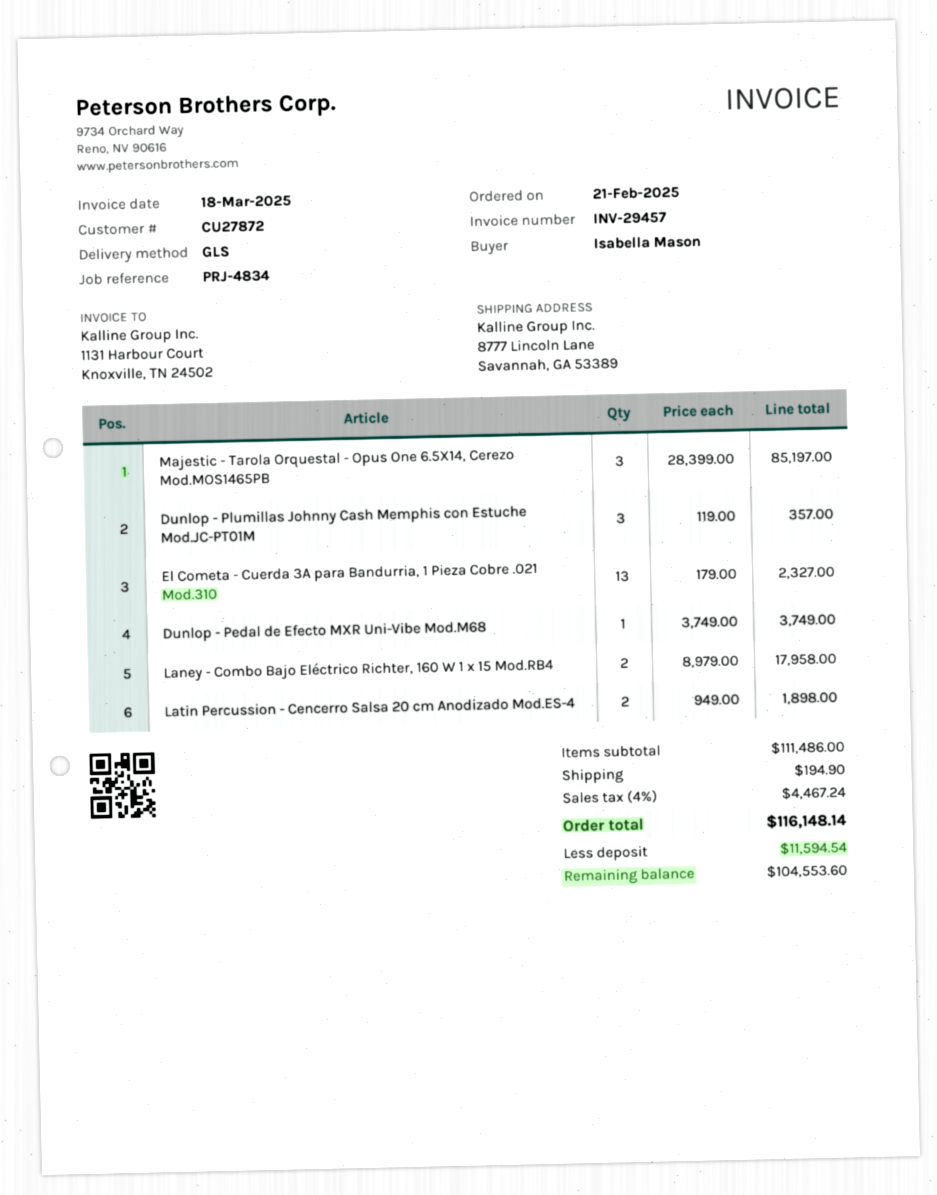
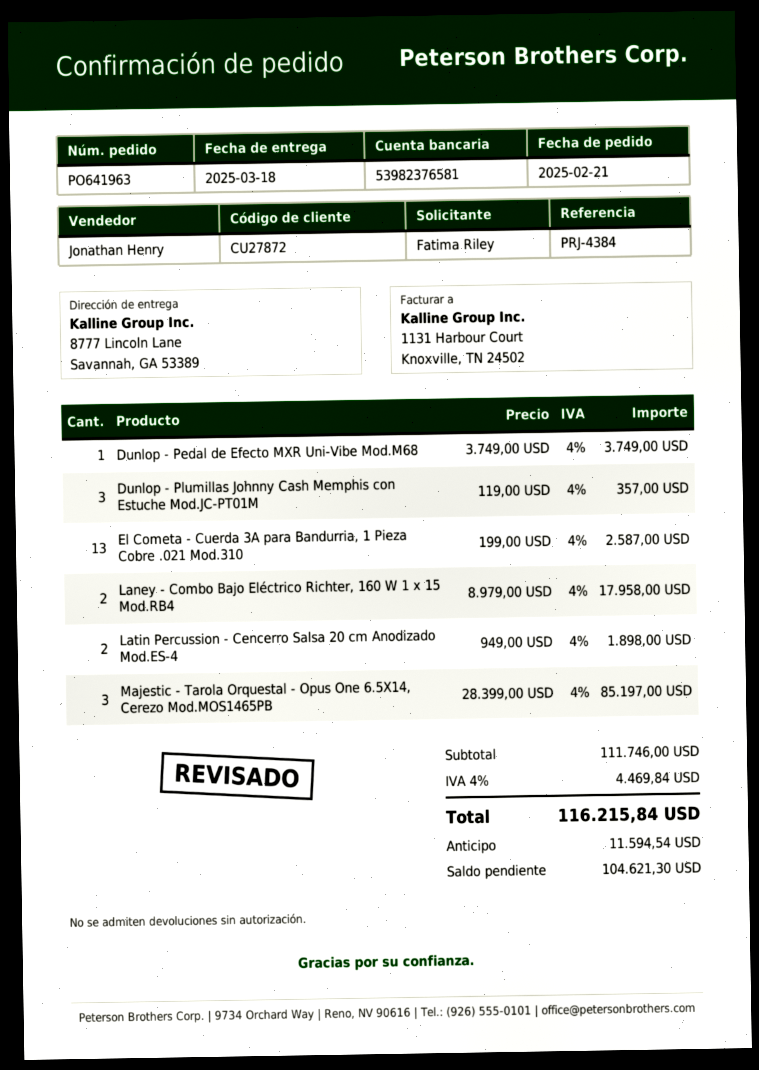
reference: PRJ-4834 -> PRJ-4384
ordered by: Isabella Mason -> Fatima Riley
El Cometa - Cuerda 3A para Bandurria, 1 Pieza Cobre .021 Mod.310: 13 x 179.00 = 2327.00 -> 13 x 199.00 = 2587.00
subtotal: 111486.00 -> 111746.00
shipping: 194.90 -> none
tax: 4% = 4467.24 -> 4% = 4469.84
total: 116148.14 -> 116215.84
balance: 104553.60 -> 104621.30

